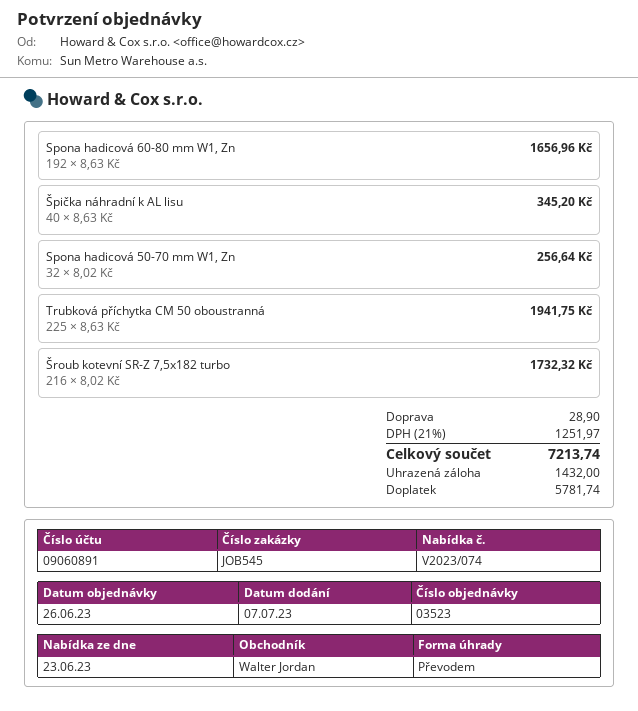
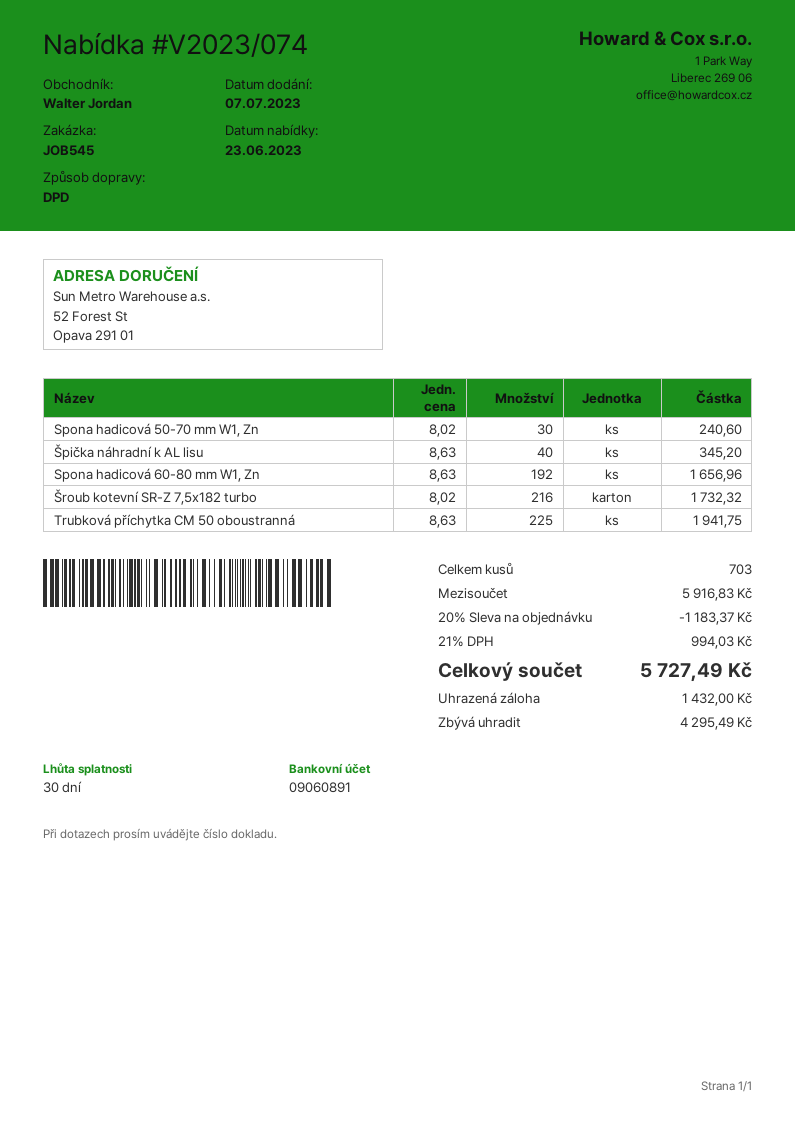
Spona hadicová 50-70 mm W1, Zn: 32 x 8.02 = 256.64 -> 30 x 8.02 = 240.60
discount: none -> 20% = 1183.37
shipping: 28.90 -> none
tax: 21% = 1251.97 -> 21% = 994.03
total: 7213.74 -> 5727.49
balance: 5781.74 -> 4295.49

